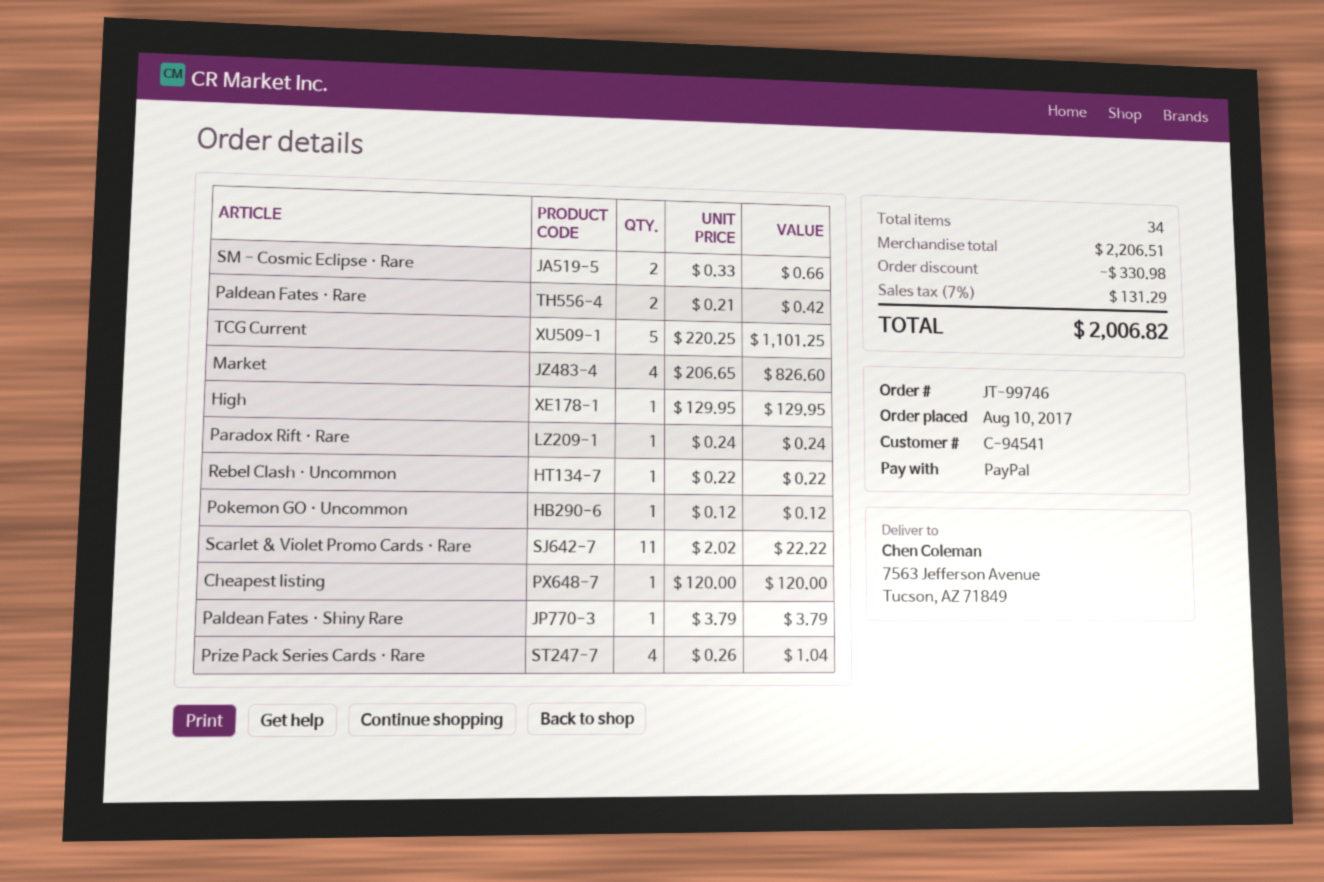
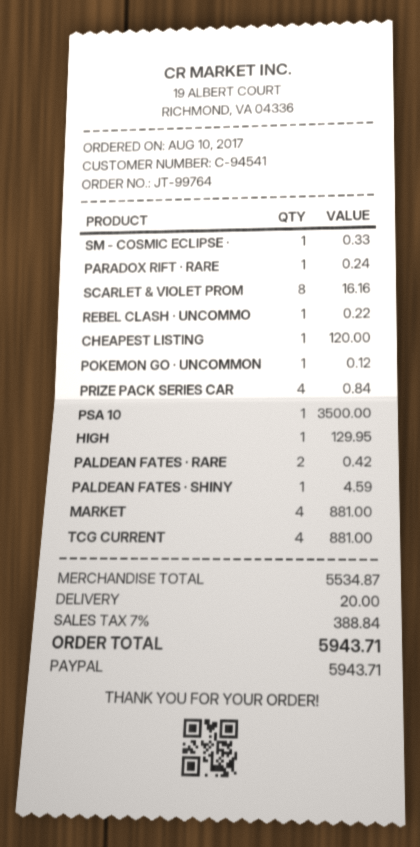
order number: JT-99746 -> JT-99764
SM - Cosmic Eclipse · Rare: 2 for 0.66 -> 1 for 0.33
TCG Current: 5 for 1101.25 -> 4 for 881.00
Market: 4 for 826.60 -> 4 for 881.00
Scarlet & Violet Promo Cards · Rare: 11 for 22.22 -> 8 for 16.16
Paldean Fates · Shiny Rare: 1 for 3.79 -> 1 for 4.59
Prize Pack Series Cards · Rare: 4 for 1.04 -> 4 for 0.84
PSA 10: none -> 1 for 3500.00
subtotal: 2206.51 -> 5534.87
discount: 330.98 -> none
shipping: none -> 20.00
tax: 7% = 131.29 -> 7% = 388.84
total: 2006.82 -> 5943.71

